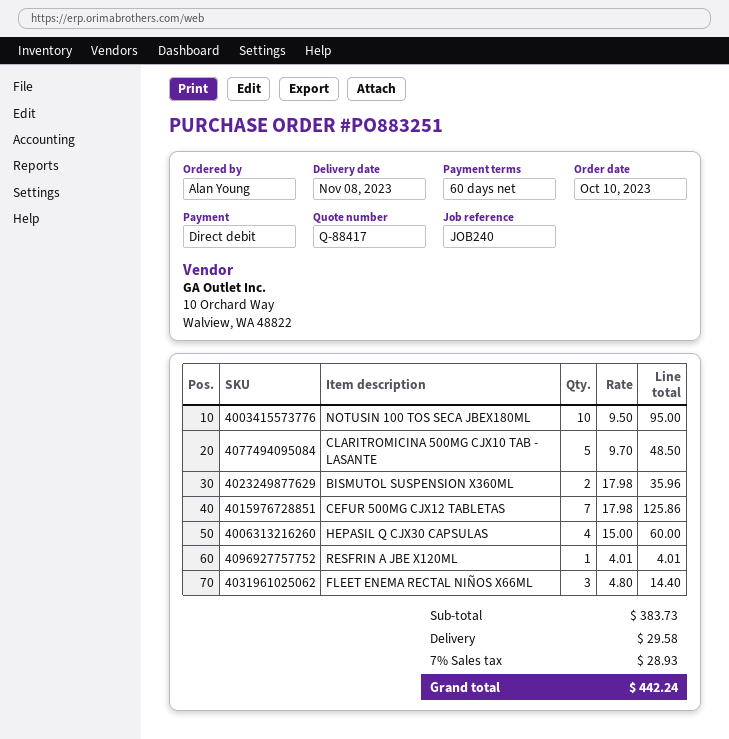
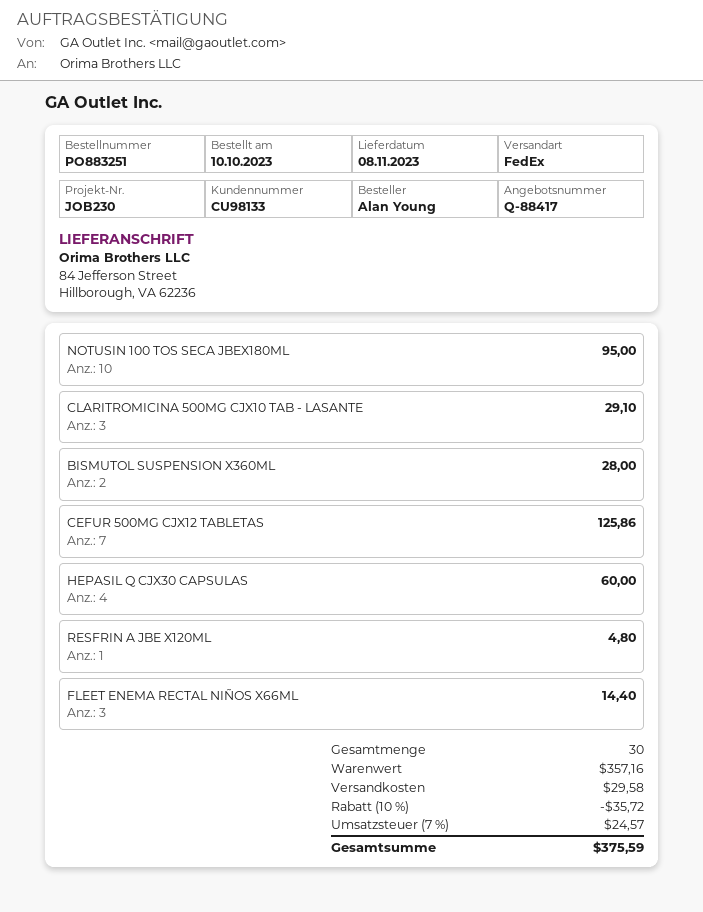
reference: JOB240 -> JOB230
CLARITROMICINA 500MG CJX10 TAB - LASANTE: 5 for 48.50 -> 3 for 29.10
BISMUTOL SUSPENSION X360ML: 2 for 35.96 -> 2 for 28.00
RESFRIN A JBE X120ML: 1 for 4.01 -> 1 for 4.80
subtotal: 383.73 -> 357.16
discount: none -> 10% = 35.72
tax: 7% = 28.93 -> 7% = 24.57
total: 442.24 -> 375.59

